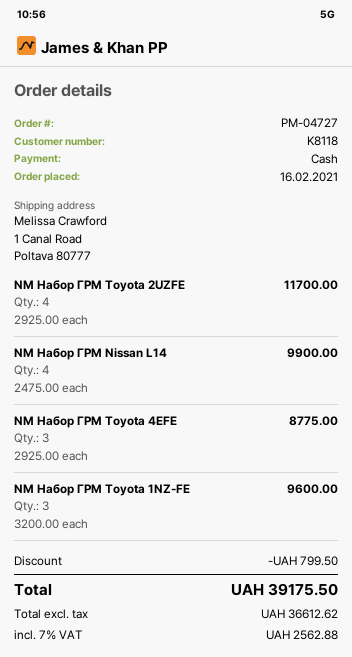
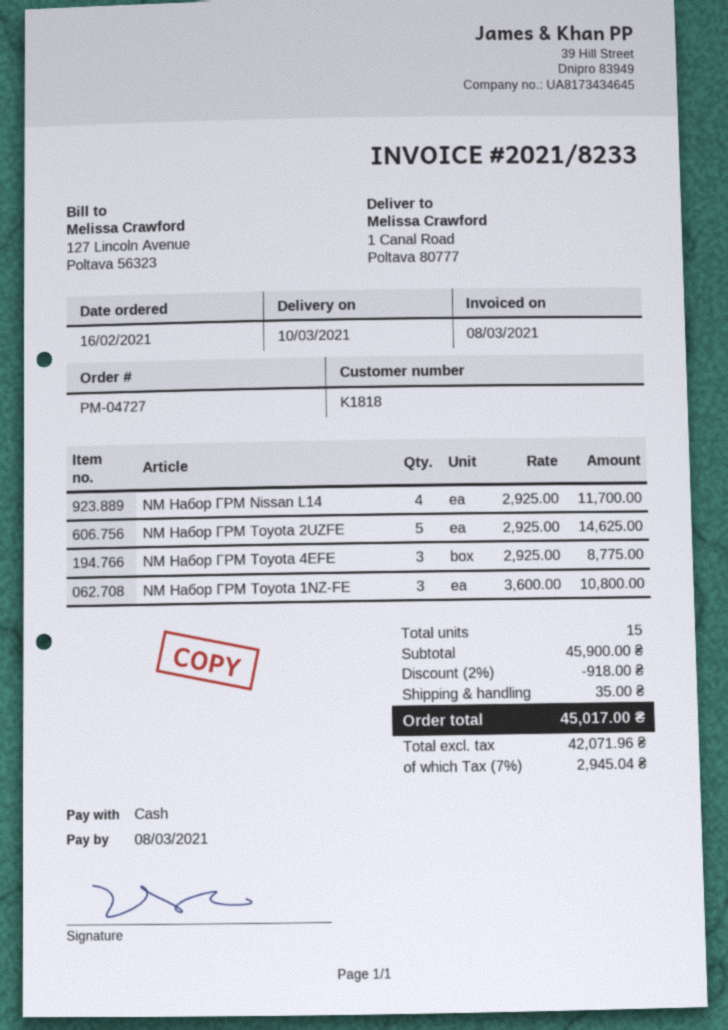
customer number: K8118 -> K1818
NM Набор ГРМ Toyota 2UZFE: 4 x 2925.00 = 11700.00 -> 5 x 2925.00 = 14625.00
NM Набор ГРМ Nissan L14: 4 x 2475.00 = 9900.00 -> 4 x 2925.00 = 11700.00
NM Набор ГРМ Toyota 1NZ-FE: 3 x 3200.00 = 9600.00 -> 3 x 3600.00 = 10800.00
discount: 799.50 -> 918.00
shipping: none -> 35.00
net: 36612.62 -> 42071.96
tax: 7% = 2562.88 -> 7% = 2945.04
total: 39175.50 -> 45017.00

